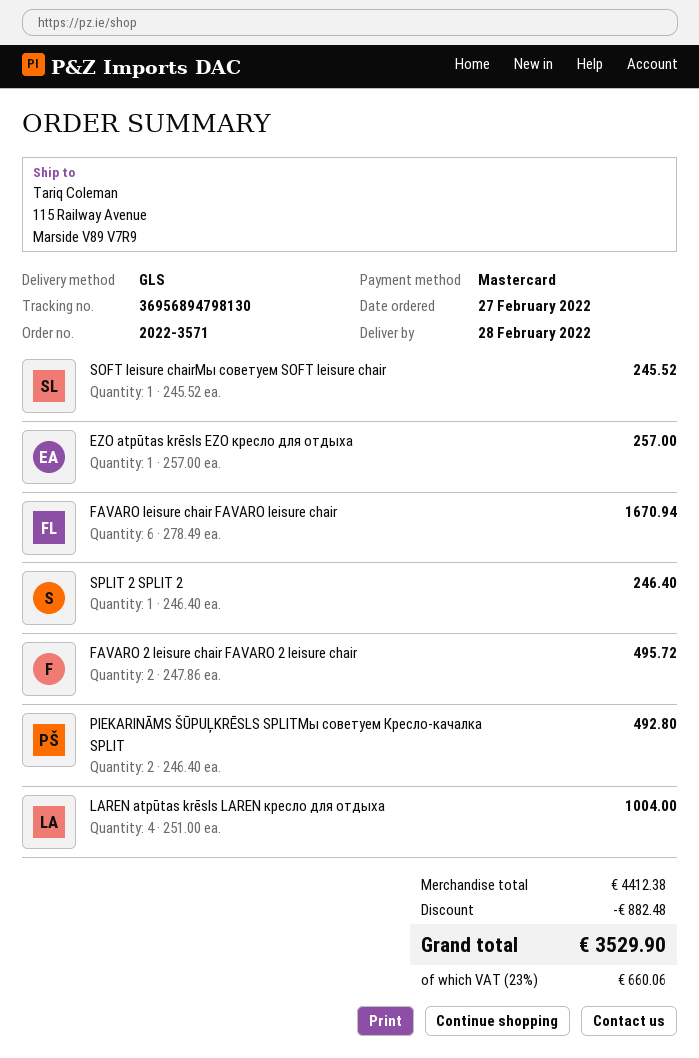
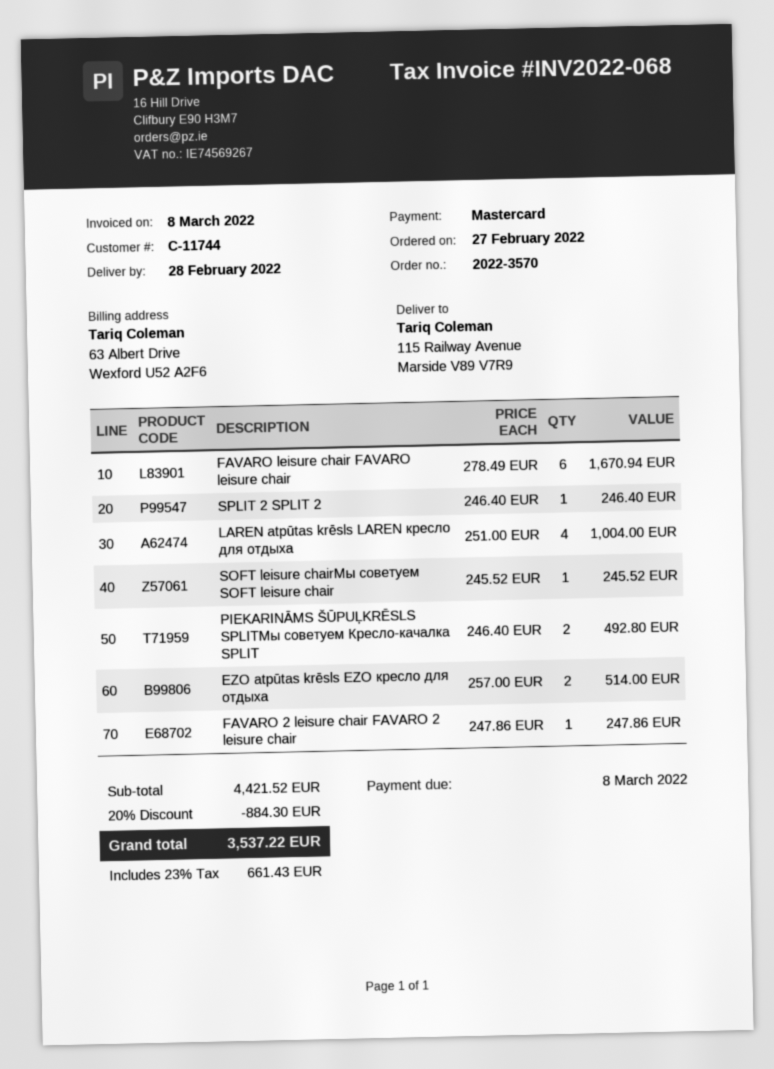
order number: 2022-3571 -> 2022-3570
EZO atpūtas krēsls EZO кресло для отдыха: 1 x 257.00 = 257.00 -> 2 x 257.00 = 514.00
FAVARO 2 leisure chair FAVARO 2 leisure chair: 2 x 247.86 = 495.72 -> 1 x 247.86 = 247.86
subtotal: 4412.38 -> 4421.52
discount: 882.48 -> 884.30
tax: 23% = 660.06 -> 23% = 661.43
total: 3529.90 -> 3537.22

